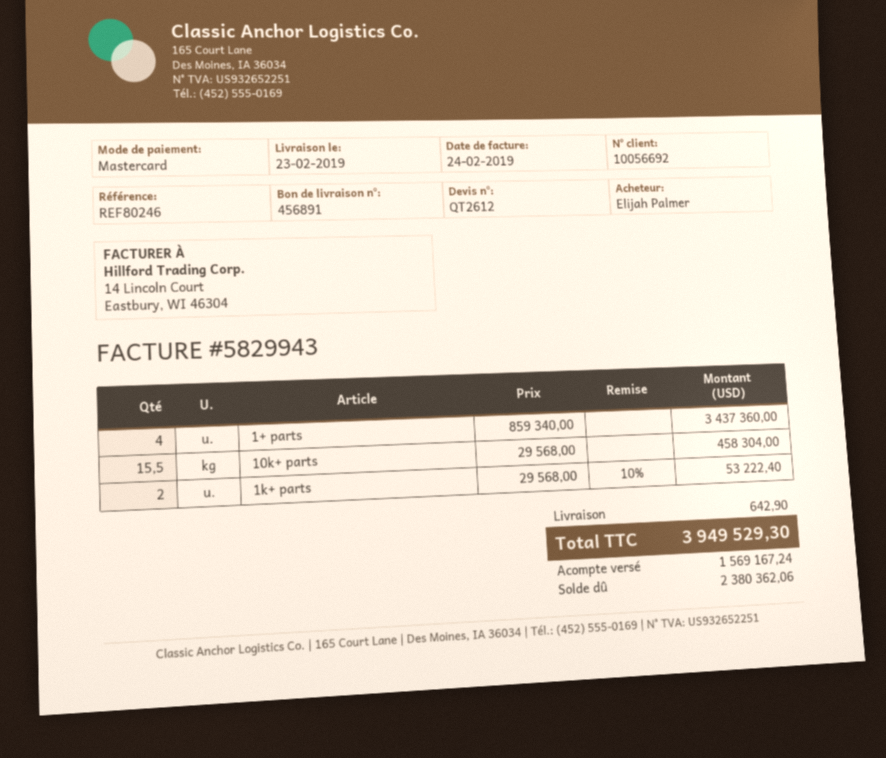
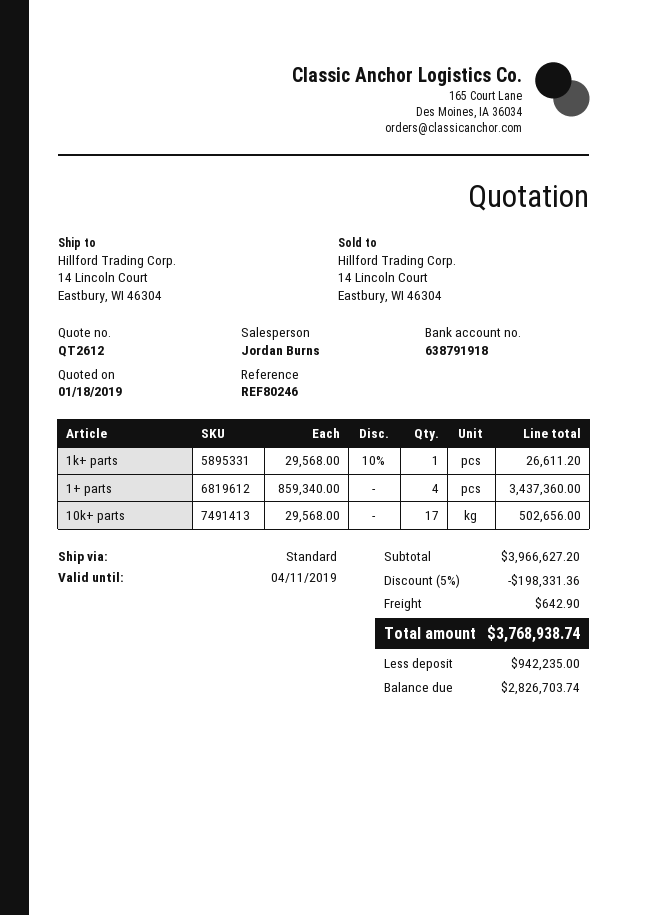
10k+ parts: 15.5 x 29568.00 = 458304.00 -> 17 x 29568.00 = 502656.00
1k+ parts: 2 x 29568.00 - 10% = 53222.40 -> 1 x 29568.00 - 10% = 26611.20
discount: none -> 5% = 198331.36
total: 3949529.30 -> 3768938.74
deposit: 1569167.24 -> 942235.00
balance: 2380362.06 -> 2826703.74

